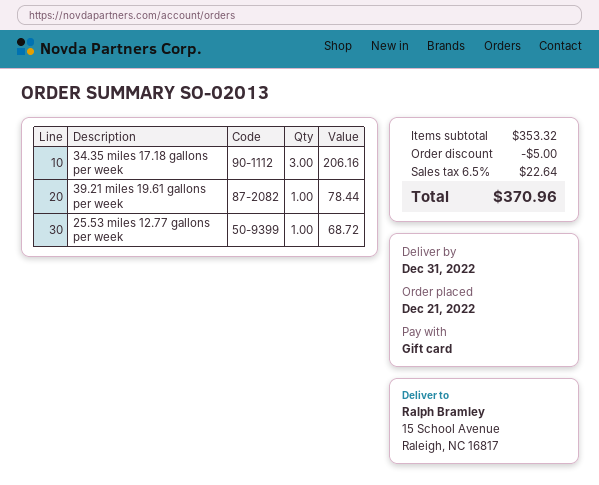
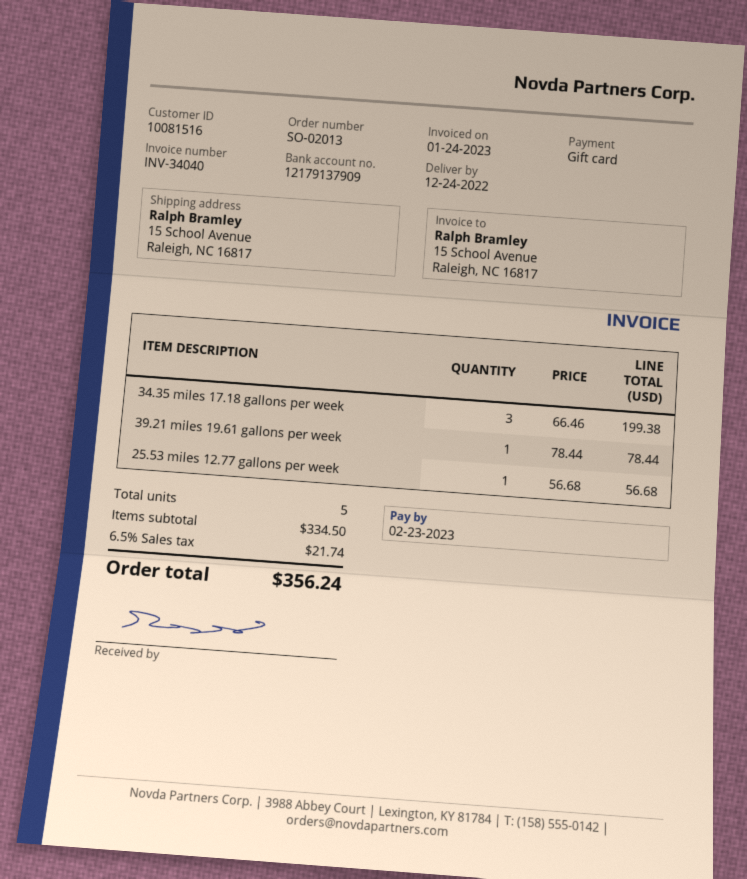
delivery date: 2022-12-31 -> 2022-12-24
34.35 miles 17.18 gallons per week: 3 for 206.16 -> 3 for 199.38
25.53 miles 12.77 gallons per week: 1 for 68.72 -> 1 for 56.68
subtotal: 353.32 -> 334.50
discount: 5.00 -> none
tax: 6.5% = 22.64 -> 6.5% = 21.74
total: 370.96 -> 356.24

